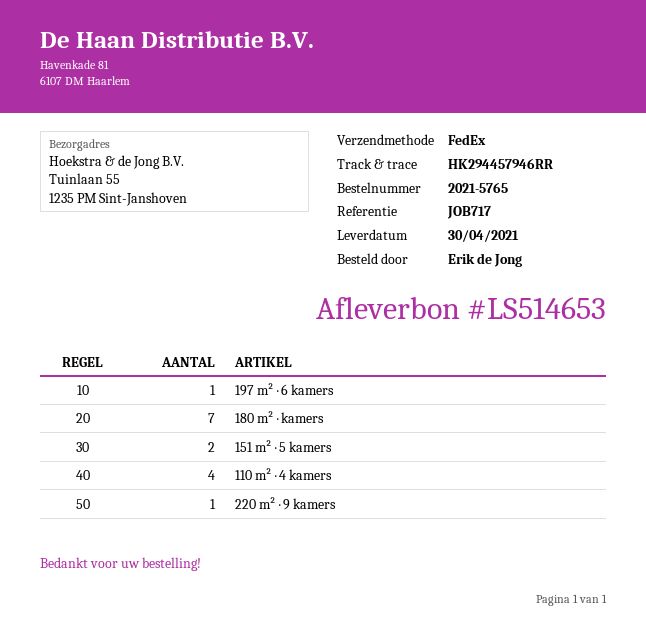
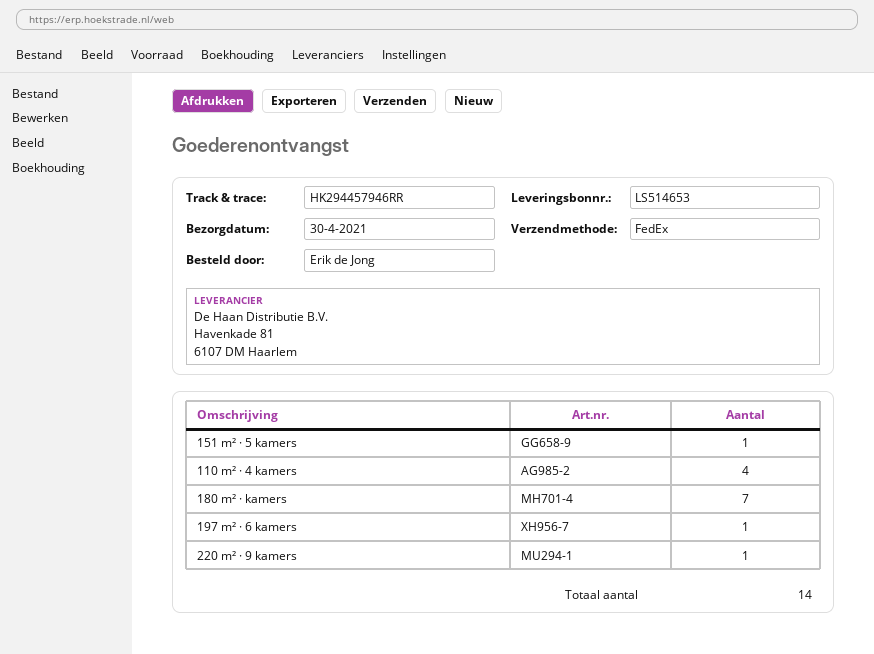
151 m² · 5 kamers: 2 -> 1

